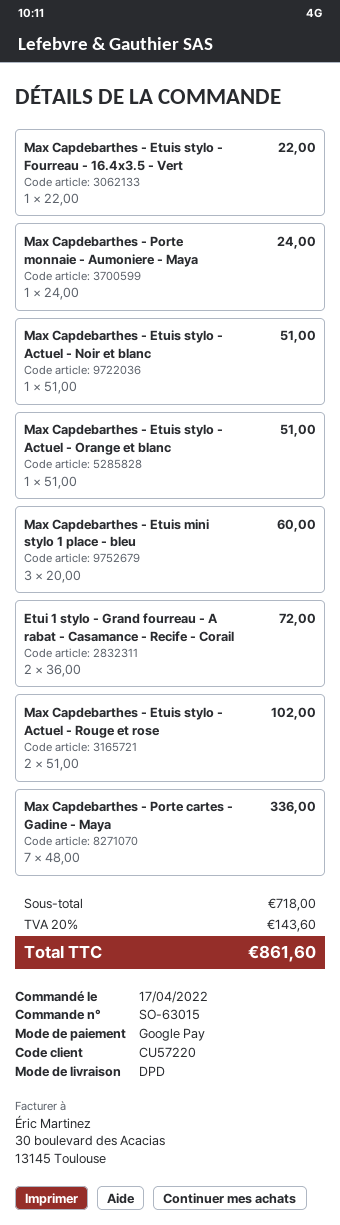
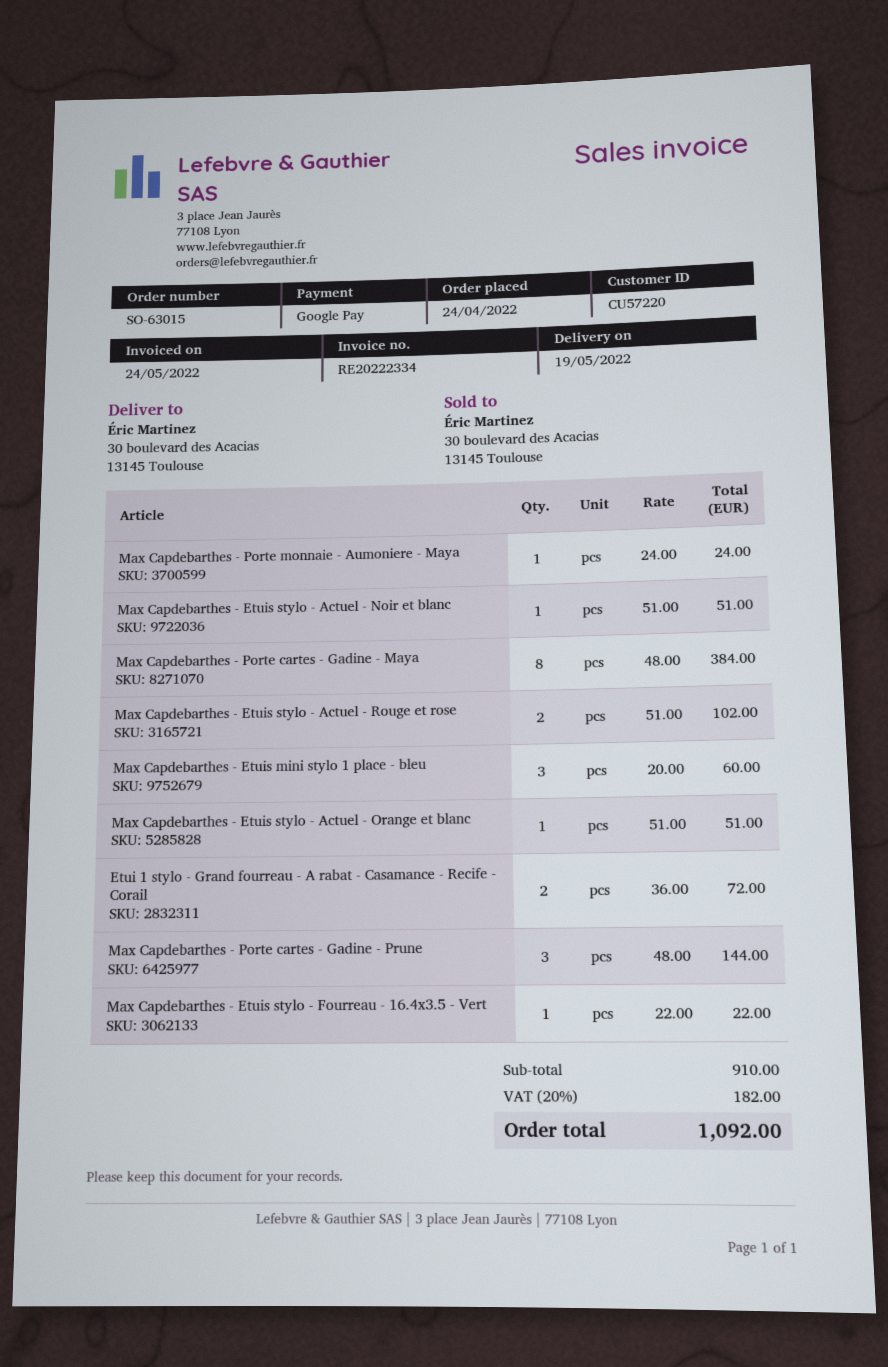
order date: 2022-04-17 -> 2022-04-24
Max Capdebarthes - Porte cartes - Gadine - Maya: 7 x 48.00 = 336.00 -> 8 x 48.00 = 384.00
Max Capdebarthes - Porte cartes - Gadine - Prune: none -> 3 x 48.00 = 144.00
subtotal: 718.00 -> 910.00
tax: 20% = 143.60 -> 20% = 182.00
total: 861.60 -> 1092.00

